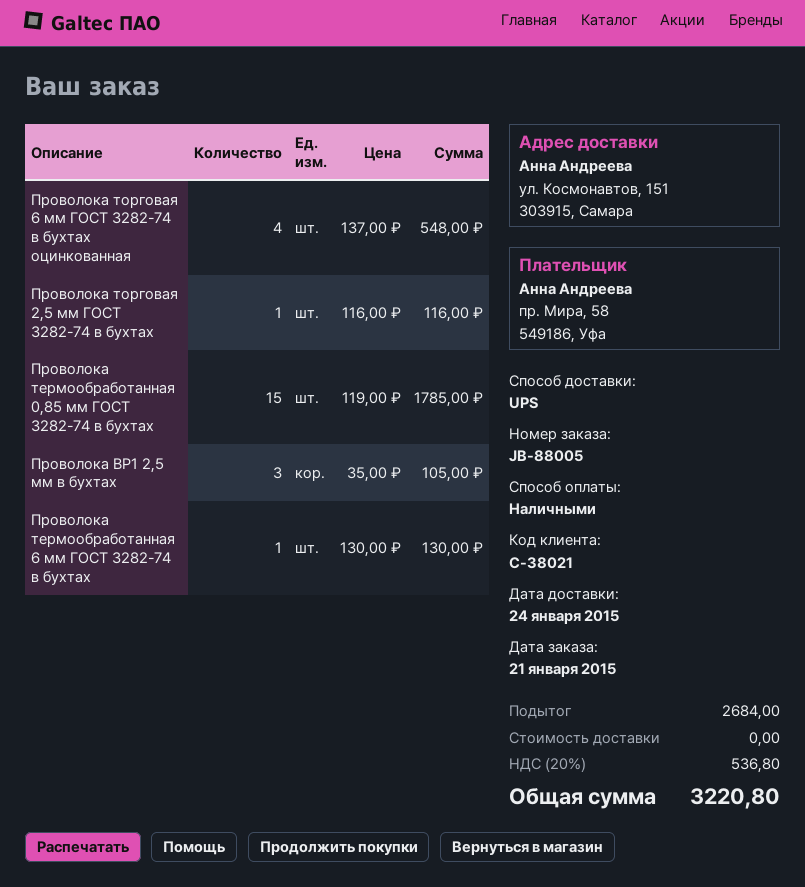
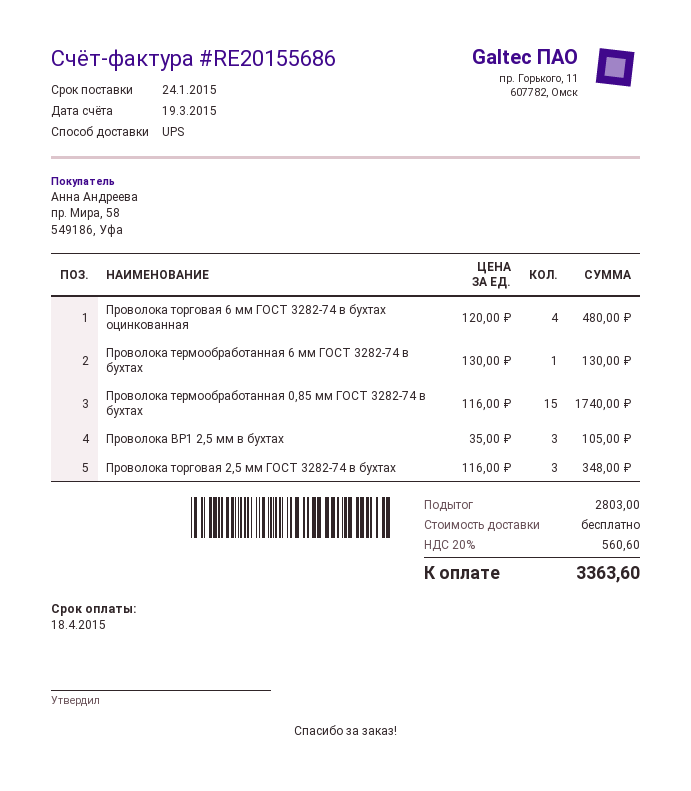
Проволока торговая 6 мм ГОСТ 3282-74 в бухтах оцинкованная: 4 x 137.00 = 548.00 -> 4 x 120.00 = 480.00
Проволока торговая 2,5 мм ГОСТ 3282-74 в бухтах: 1 x 116.00 = 116.00 -> 3 x 116.00 = 348.00
Проволока термообработанная 0,85 мм ГОСТ 3282-74 в бухтах: 15 x 119.00 = 1785.00 -> 15 x 116.00 = 1740.00
subtotal: 2684.00 -> 2803.00
tax: 20% = 536.80 -> 20% = 560.60
total: 3220.80 -> 3363.60

